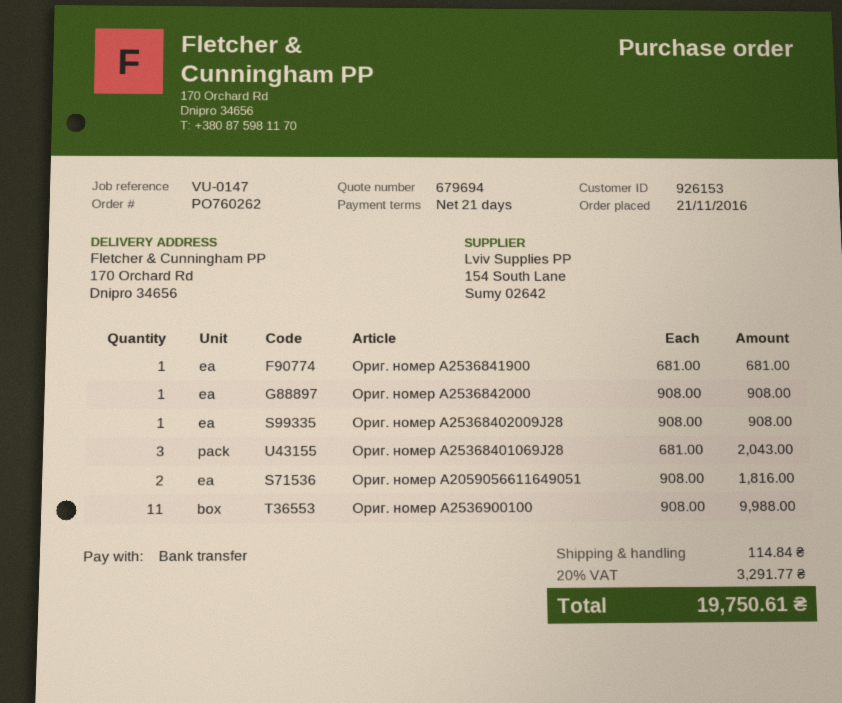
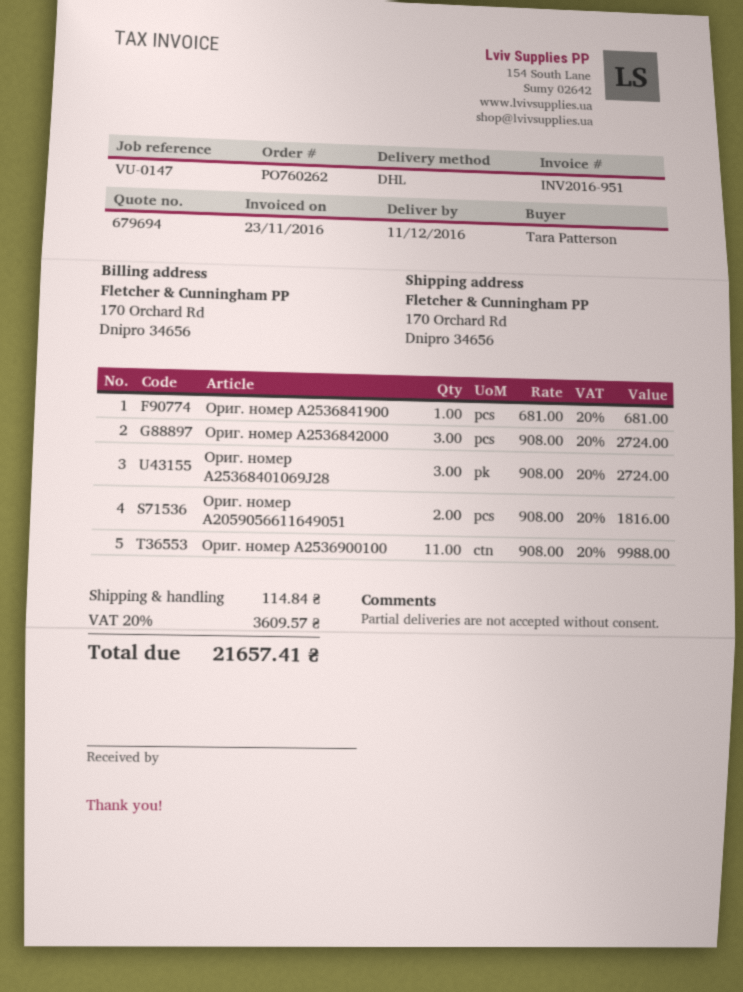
Ориг. номер A2536842000: 1 x 908.00 = 908.00 -> 3 x 908.00 = 2724.00
Ориг. номер A25368402009J28: 1 x 908.00 = 908.00 -> none
Ориг. номер A25368401069J28: 3 x 681.00 = 2043.00 -> 3 x 908.00 = 2724.00
tax: 20% = 3291.77 -> 20% = 3609.57
total: 19750.61 -> 21657.41

